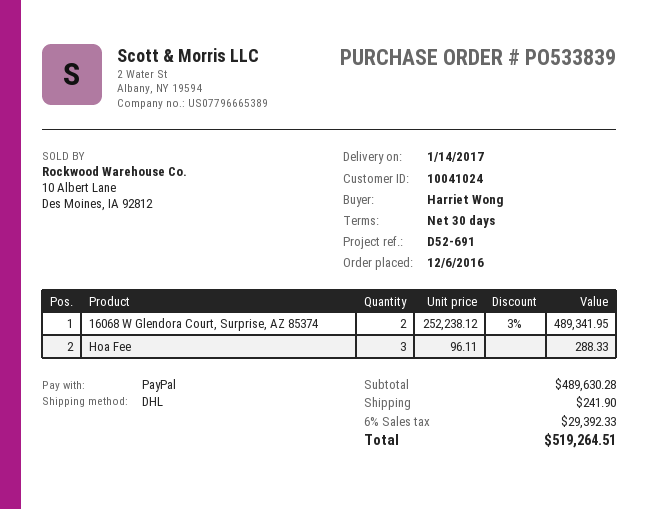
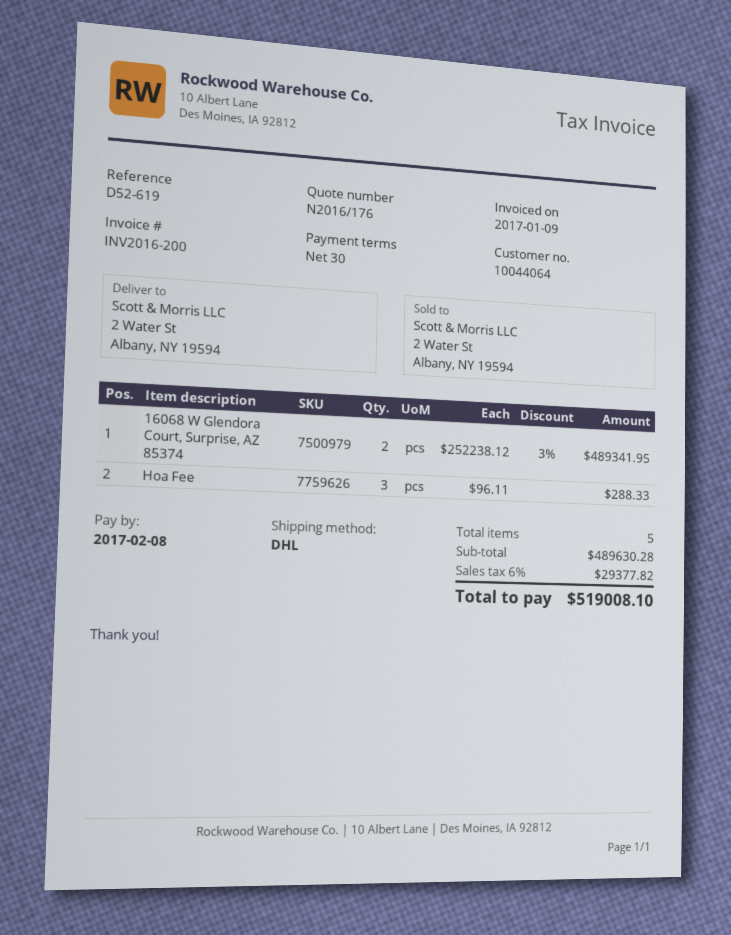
customer number: 10041024 -> 10044064
reference: D52-691 -> D52-619
shipping: 241.90 -> none
tax: 6% = 29392.33 -> 6% = 29377.82
total: 519264.51 -> 519008.10

